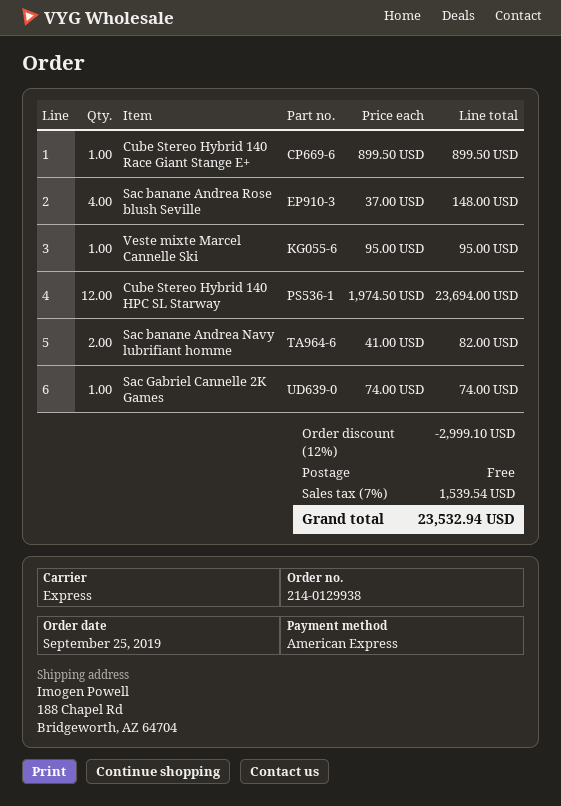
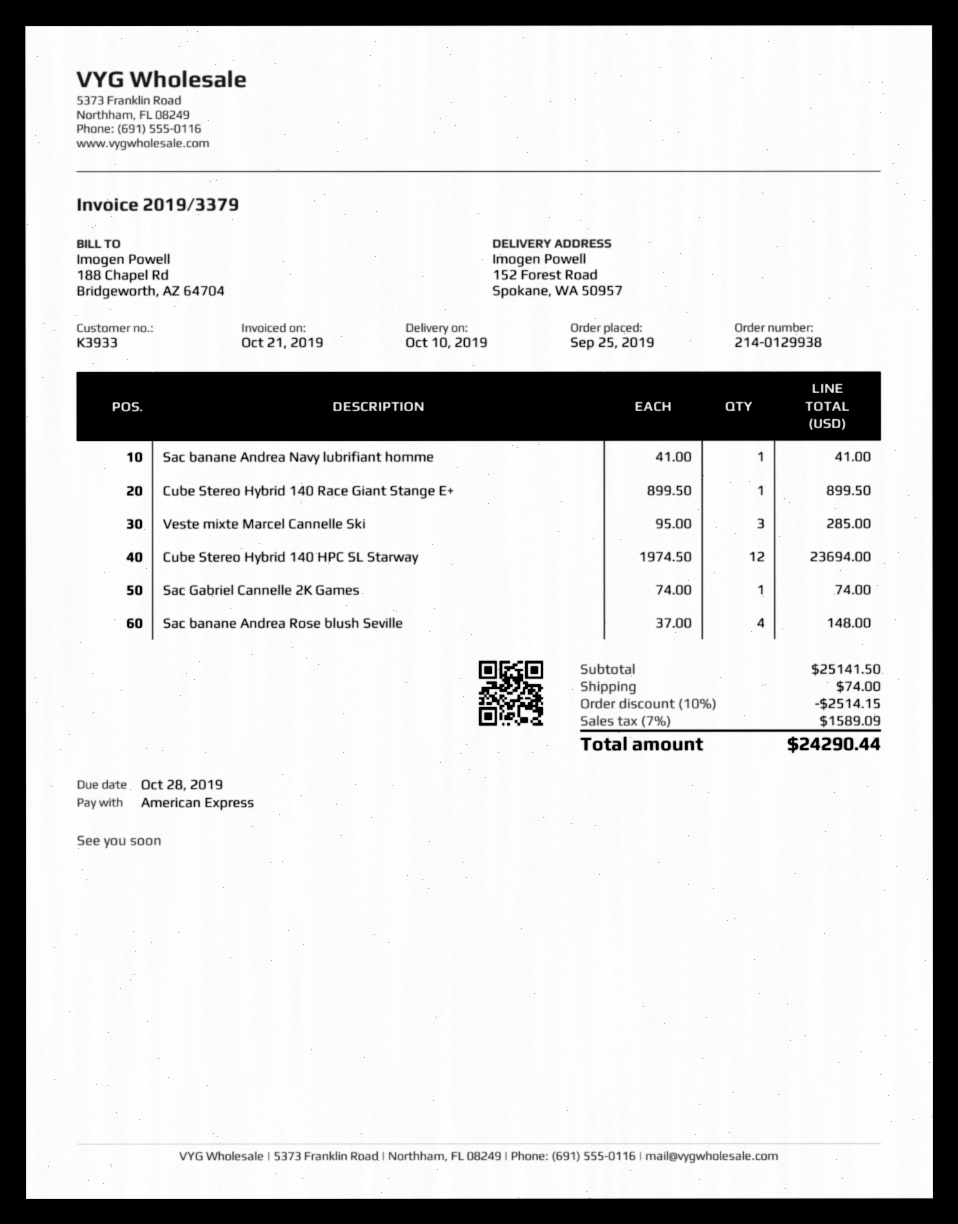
ship to: 188 Chapel Rd, Bridgeworth, AZ 64704 -> 152 Forest Road, Spokane, WA 50957
Veste mixte Marcel Cannelle Ski: 1 x 95.00 = 95.00 -> 3 x 95.00 = 285.00
Sac banane Andrea Navy lubrifiant homme: 2 x 41.00 = 82.00 -> 1 x 41.00 = 41.00
discount: 12% = 2999.10 -> 10% = 2514.15
shipping: 0.00 -> 74.00
tax: 7% = 1539.54 -> 7% = 1589.09
total: 23532.94 -> 24290.44

